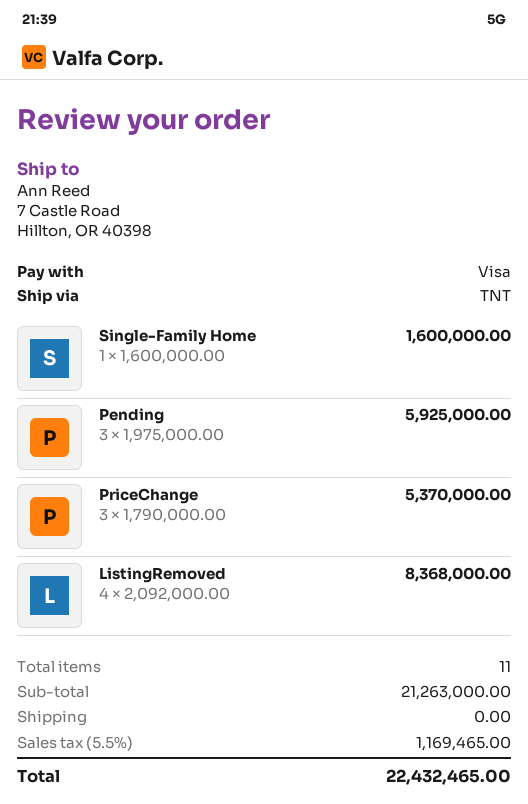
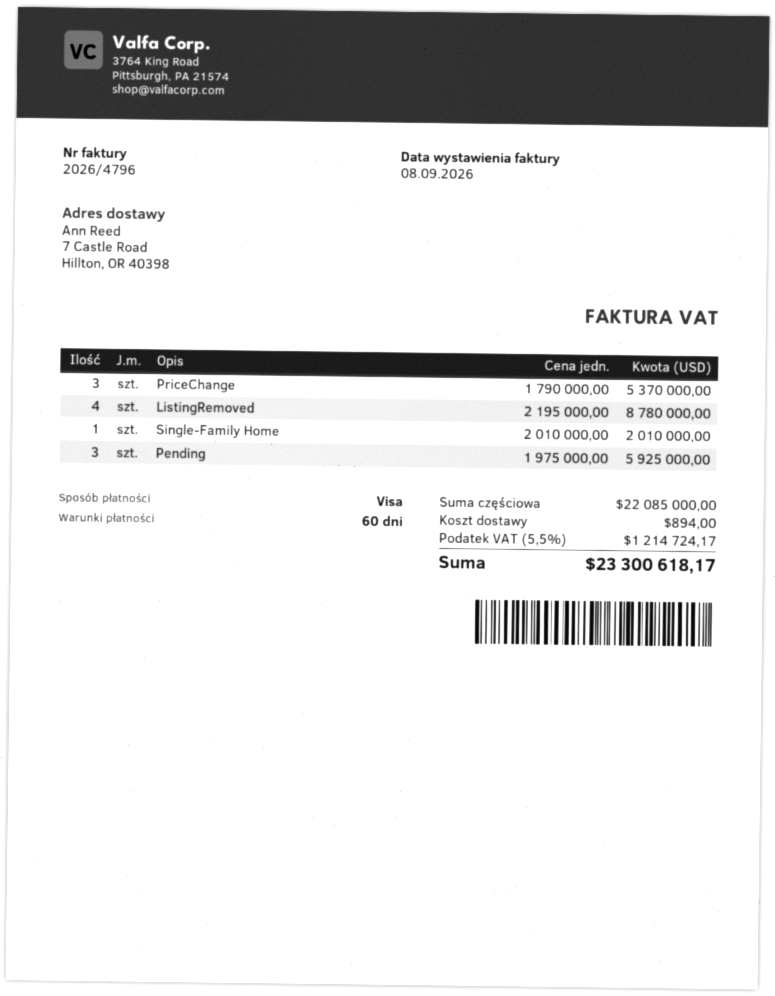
Single-Family Home: 1 x 1600000.00 = 1600000.00 -> 1 x 2010000.00 = 2010000.00
ListingRemoved: 4 x 2092000.00 = 8368000.00 -> 4 x 2195000.00 = 8780000.00
subtotal: 21263000.00 -> 22085000.00
shipping: 0.00 -> 894.00
tax: 5.5% = 1169465.00 -> 5.5% = 1214724.17
total: 22432465.00 -> 23300618.17

